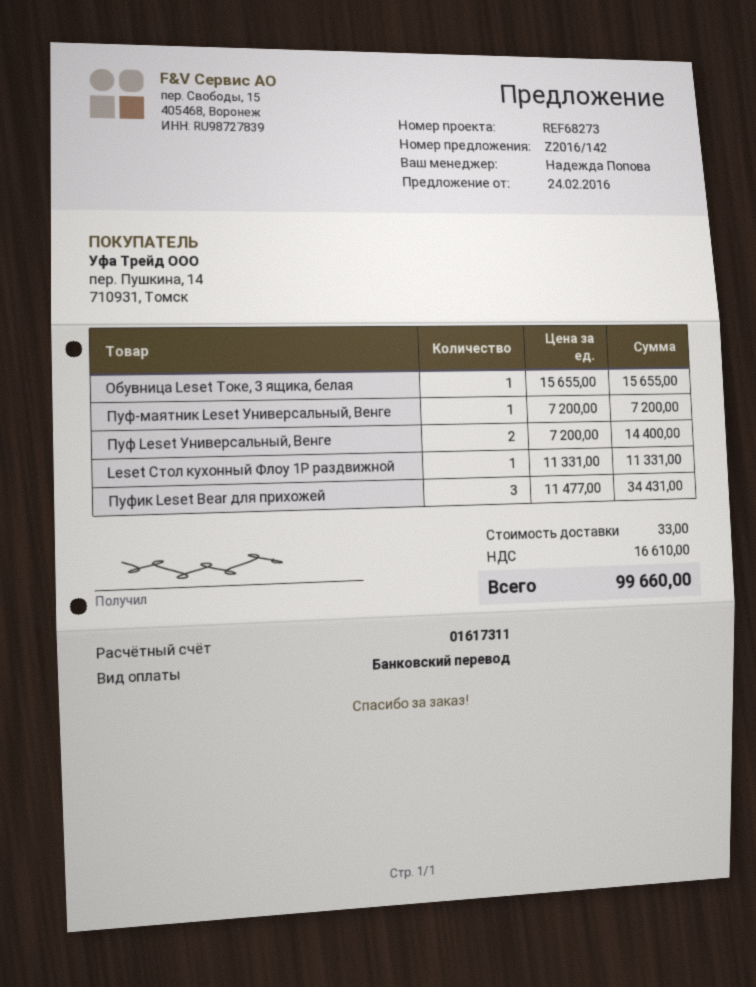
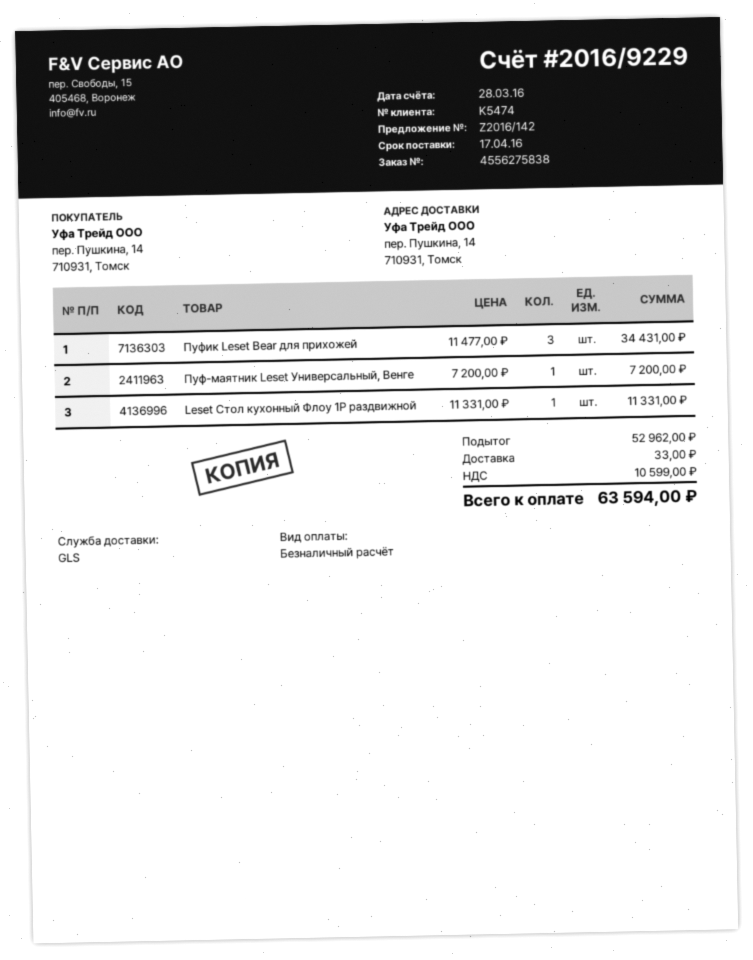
Обувница Leset Токе, 3 ящика, белая: 1 x 15655.00 = 15655.00 -> none
Пуф Leset Универсальный, Венге: 2 x 7200.00 = 14400.00 -> none
tax: 16610.00 -> 10599.00
total: 99660.00 -> 63594.00

